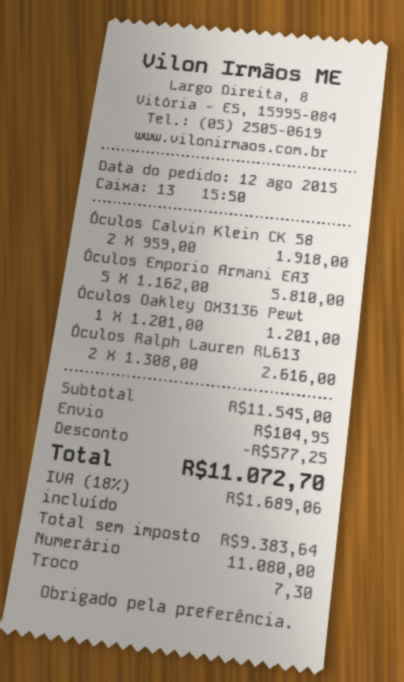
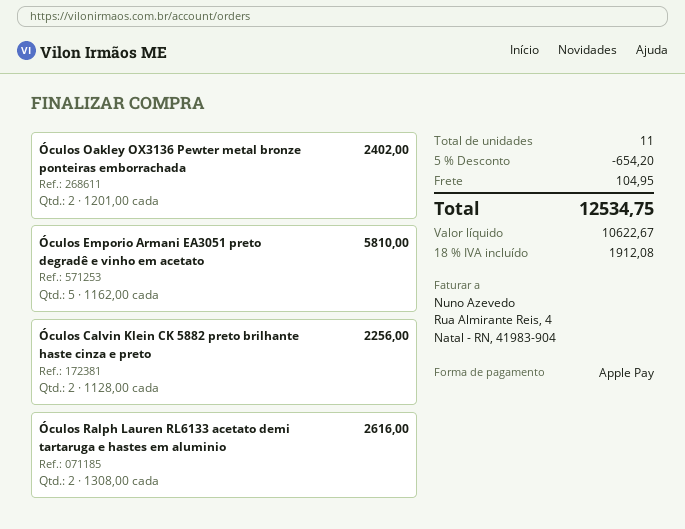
payment method: cash -> Apple Pay
Óculos Calvin Klein CK 58: 2 x 959.00 = 1918.00 -> 2 x 1128.00 = 2256.00
Óculos Oakley OX3136 Pewt: 1 x 1201.00 = 1201.00 -> 2 x 1201.00 = 2402.00
discount: 577.25 -> 654.20
net: 9383.64 -> 10622.67
tax: 18% = 1689.06 -> 18% = 1912.08
total: 11072.70 -> 12534.75

